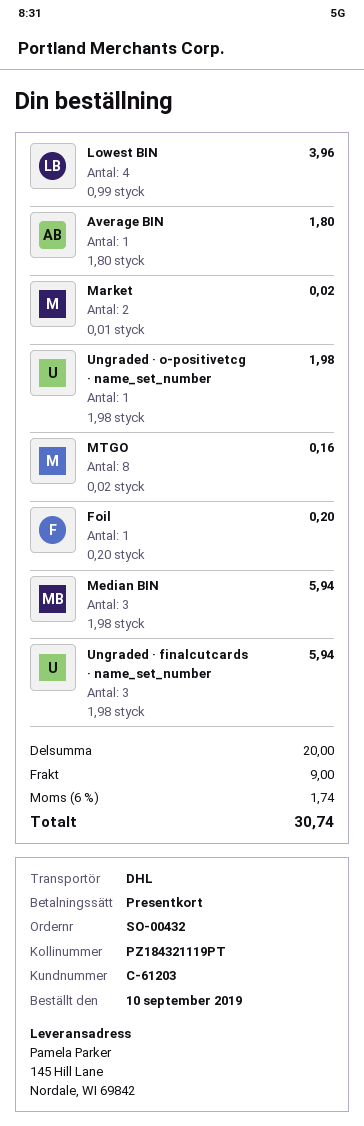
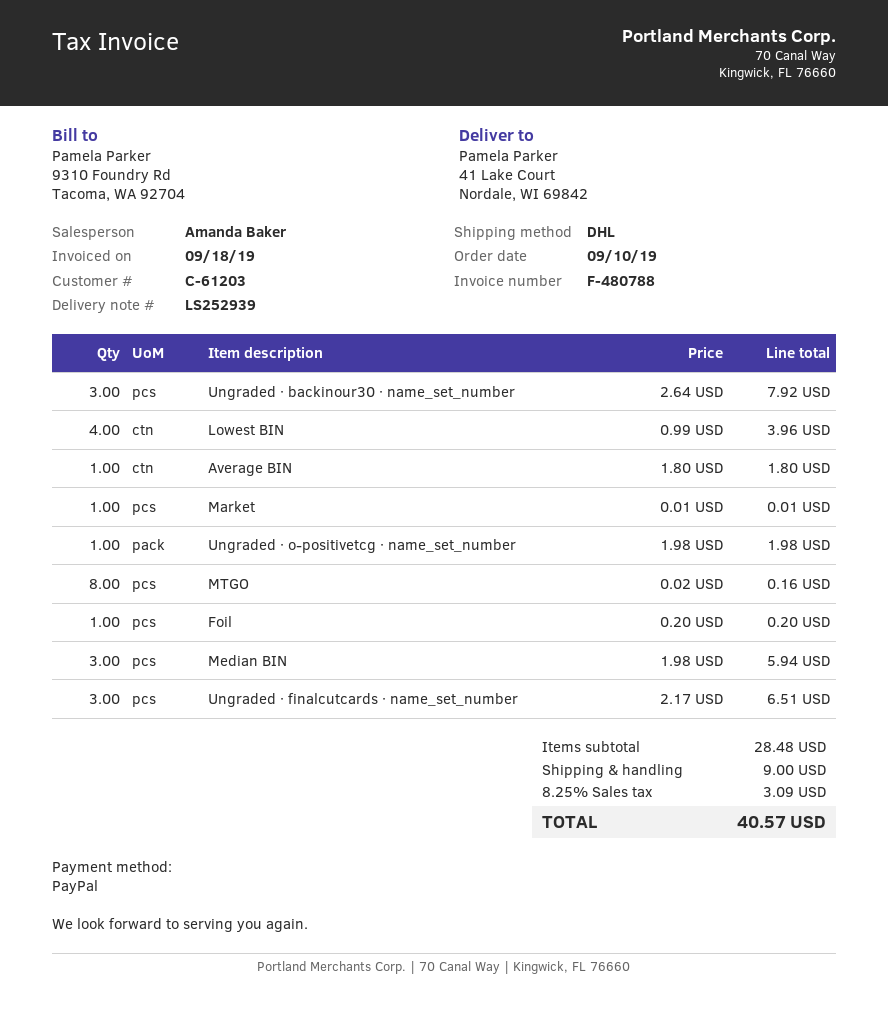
payment method: gift card -> PayPal
ship to: 145 Hill Lane, Nordale, WI 69842 -> 41 Lake Court, Nordale, WI 69842
Market: 2 x 0.01 = 0.02 -> 1 x 0.01 = 0.01
Ungraded · finalcutcards · name_set_number: 3 x 1.98 = 5.94 -> 3 x 2.17 = 6.51
Ungraded · backinour30 · name_set_number: none -> 3 x 2.64 = 7.92
subtotal: 20.00 -> 28.48
tax: 6% = 1.74 -> 8.25% = 3.09
total: 30.74 -> 40.57

